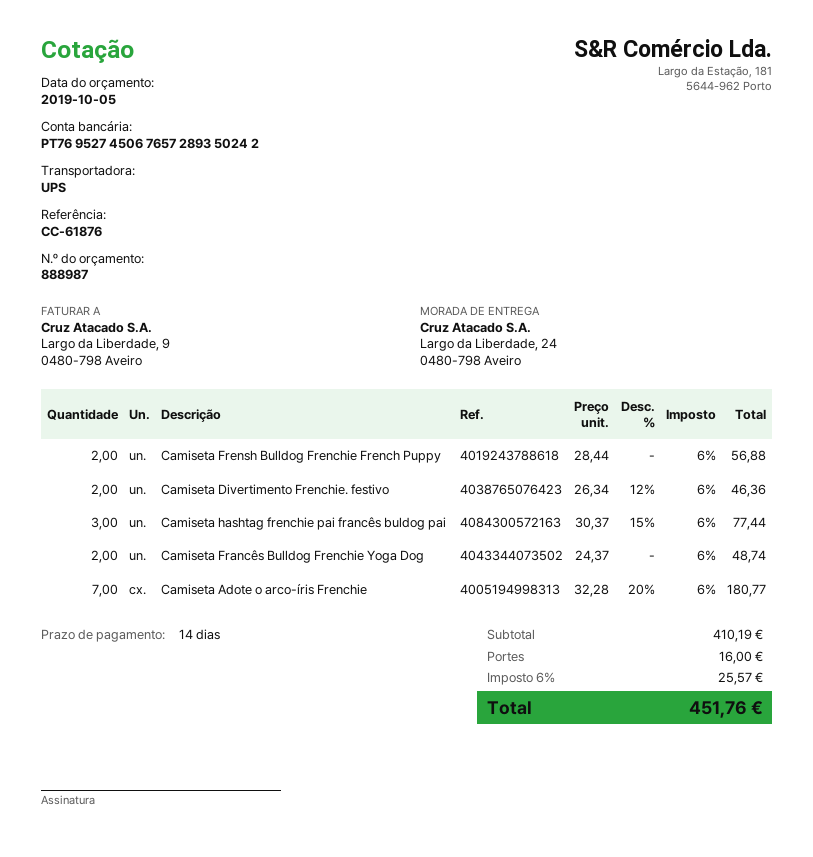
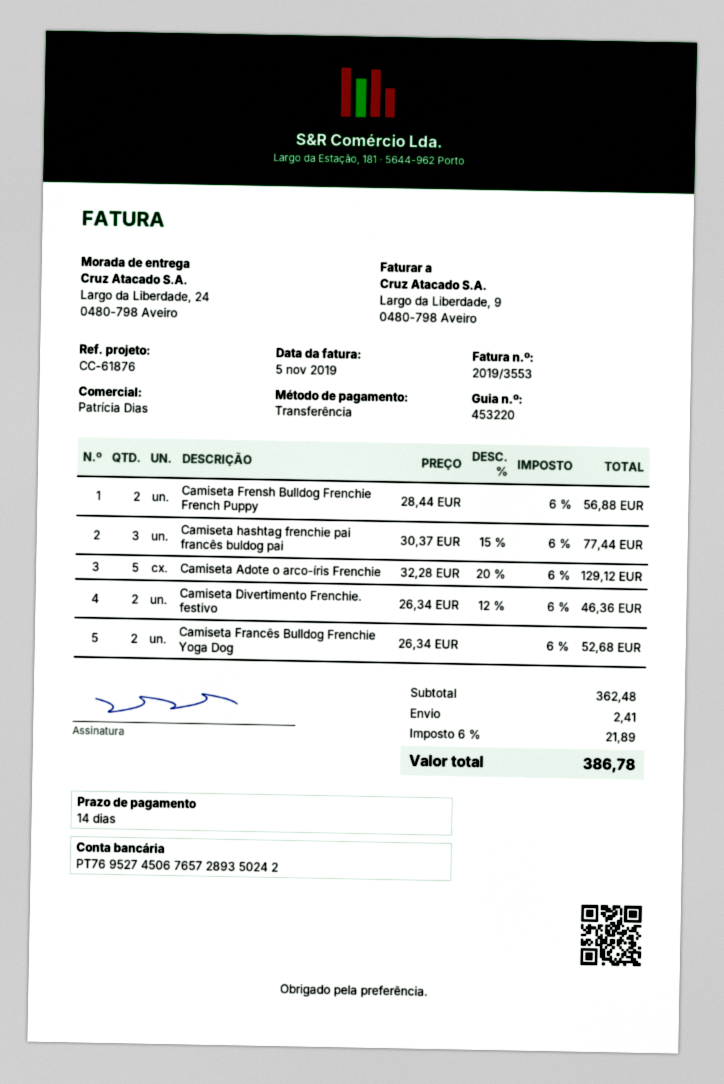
Camiseta Francês Bulldog Frenchie Yoga Dog: 2 x 24.37 = 48.74 -> 2 x 26.34 = 52.68
Camiseta Adote o arco-íris Frenchie: 7 x 32.28 - 20% = 180.77 -> 5 x 32.28 - 20% = 129.12
subtotal: 410.19 -> 362.48
shipping: 16.00 -> 2.41
tax: 6% = 25.57 -> 6% = 21.89
total: 451.76 -> 386.78

